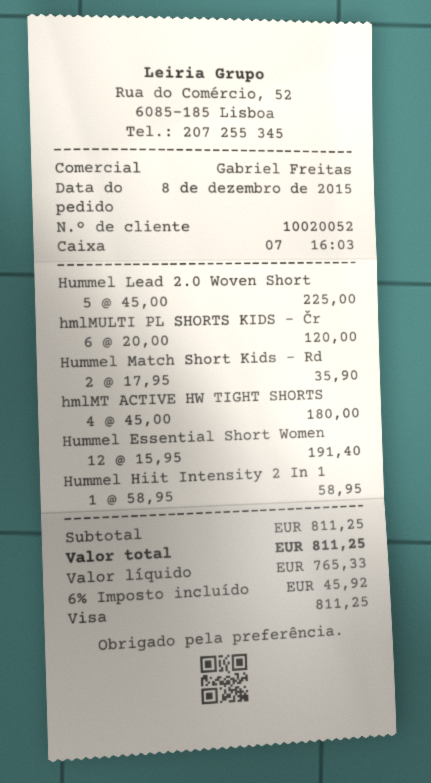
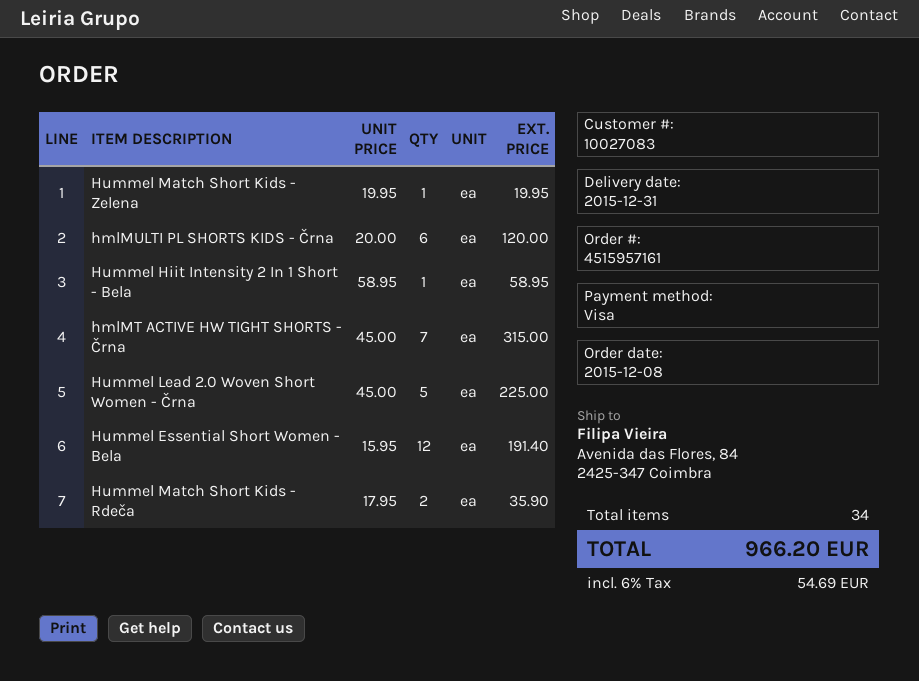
customer number: 10020052 -> 10027083
hmlMT ACTIVE HW TIGHT SHORTS: 4 x 45.00 = 180.00 -> 7 x 45.00 = 315.00
Hummel Match Short Kids - Zelena: none -> 1 x 19.95 = 19.95
tax: 6% = 45.92 -> 6% = 54.69
total: 811.25 -> 966.20

